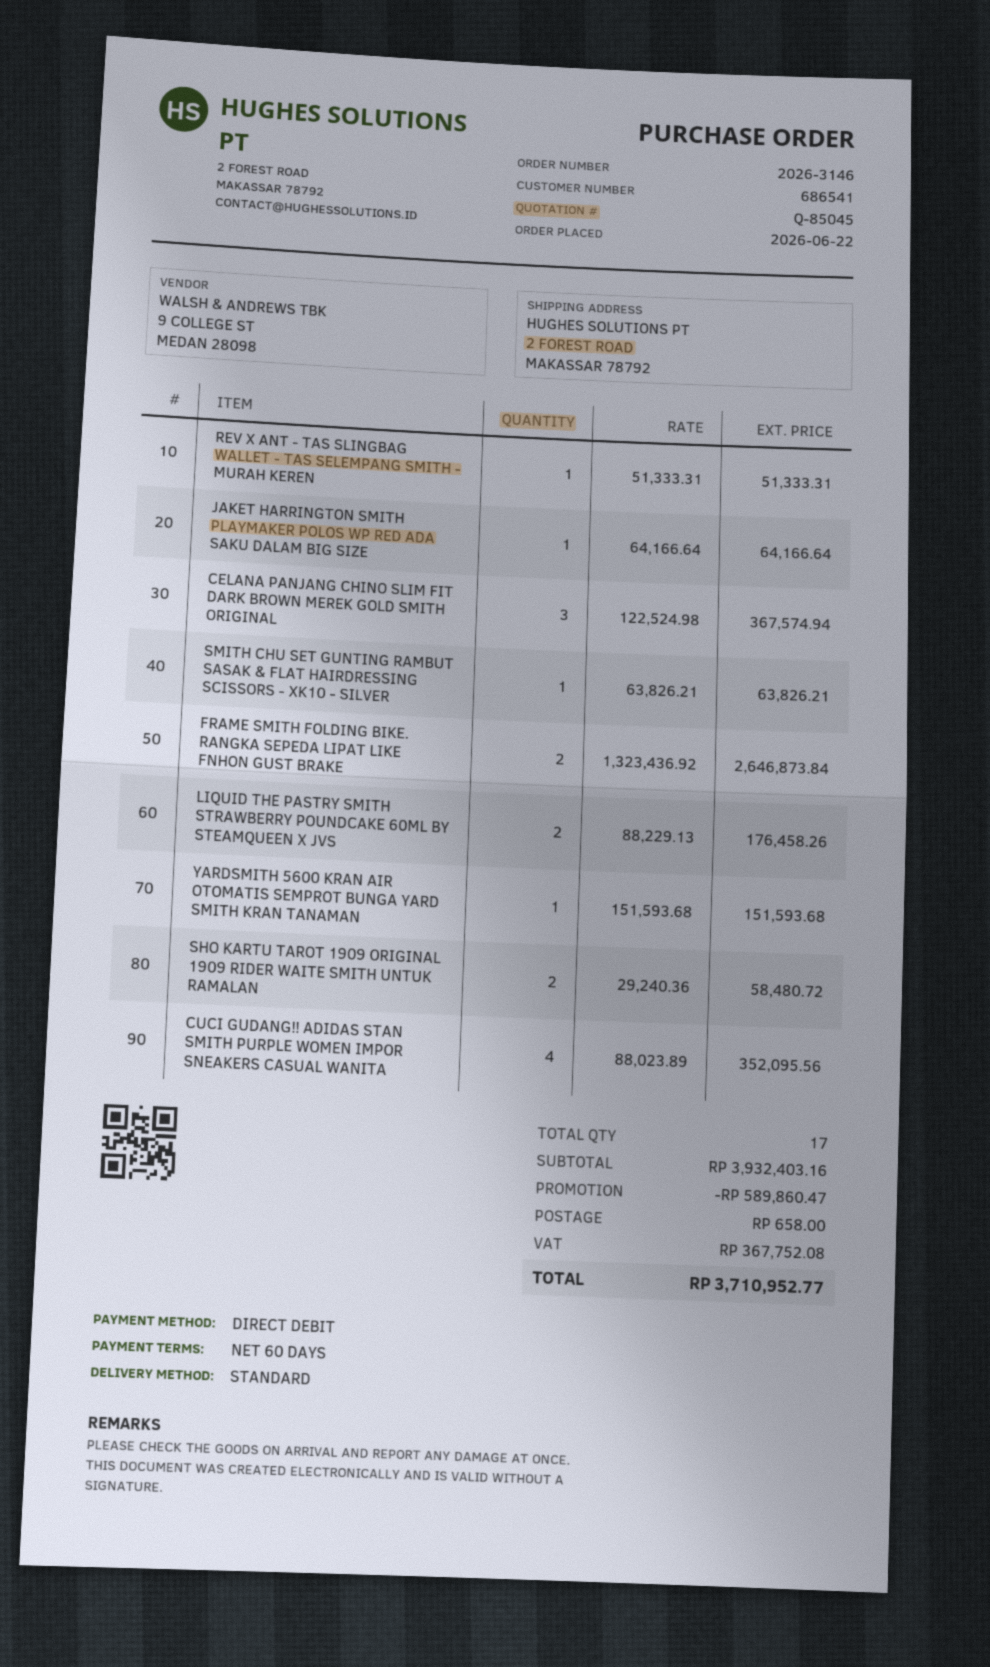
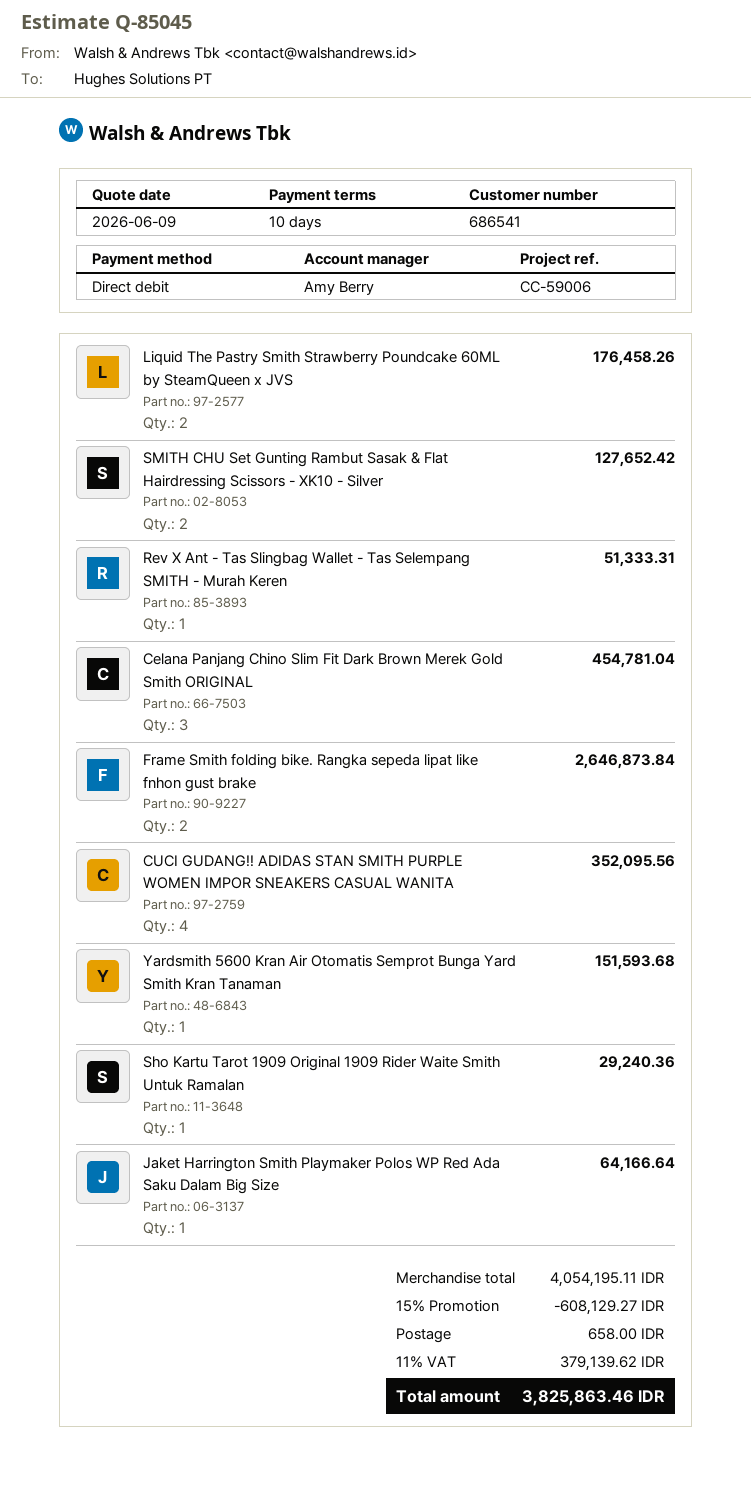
payment terms: 60 days -> 10 days
CELANA PANJANG CHINO SLIM FIT DARK BROWN MEREK GOLD SMITH ORIGINAL: 3 for 367574.94 -> 3 for 454781.04
SMITH CHU SET GUNTING RAMBUT SASAK & FLAT HAIRDRESSING SCISSORS - XK10 - SILVER: 1 for 63826.21 -> 2 for 127652.42
SHO KARTU TAROT 1909 ORIGINAL 1909 RIDER WAITE SMITH UNTUK RAMALAN: 2 for 58480.72 -> 1 for 29240.36
subtotal: 3932403.16 -> 4054195.11
discount: 589860.47 -> 608129.27
tax: 367752.08 -> 379139.62
total: 3710952.77 -> 3825863.46

